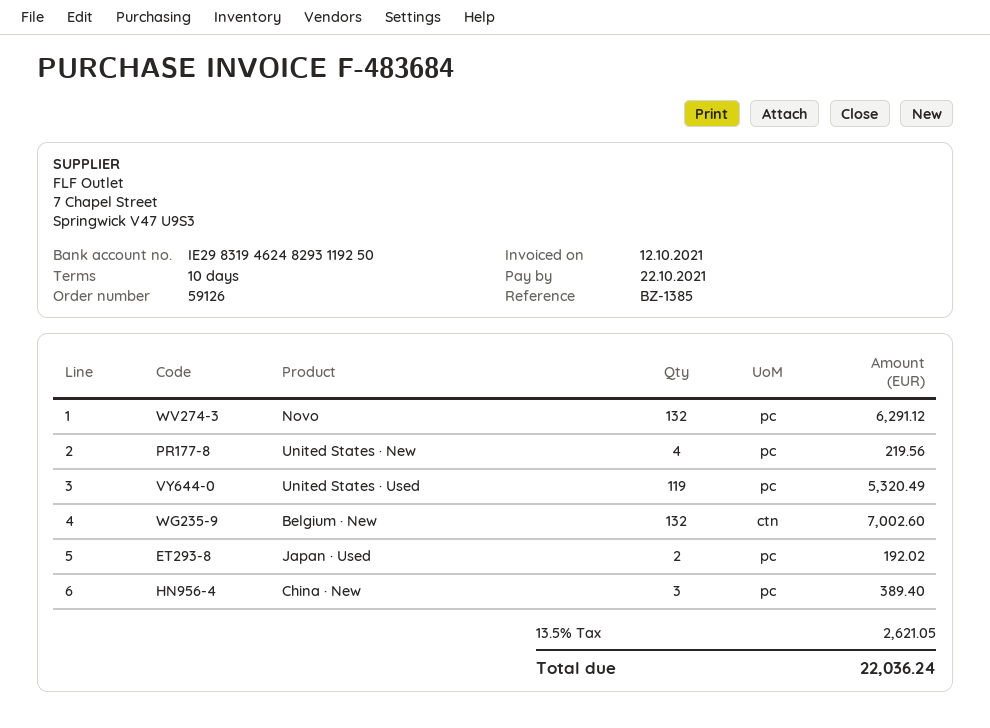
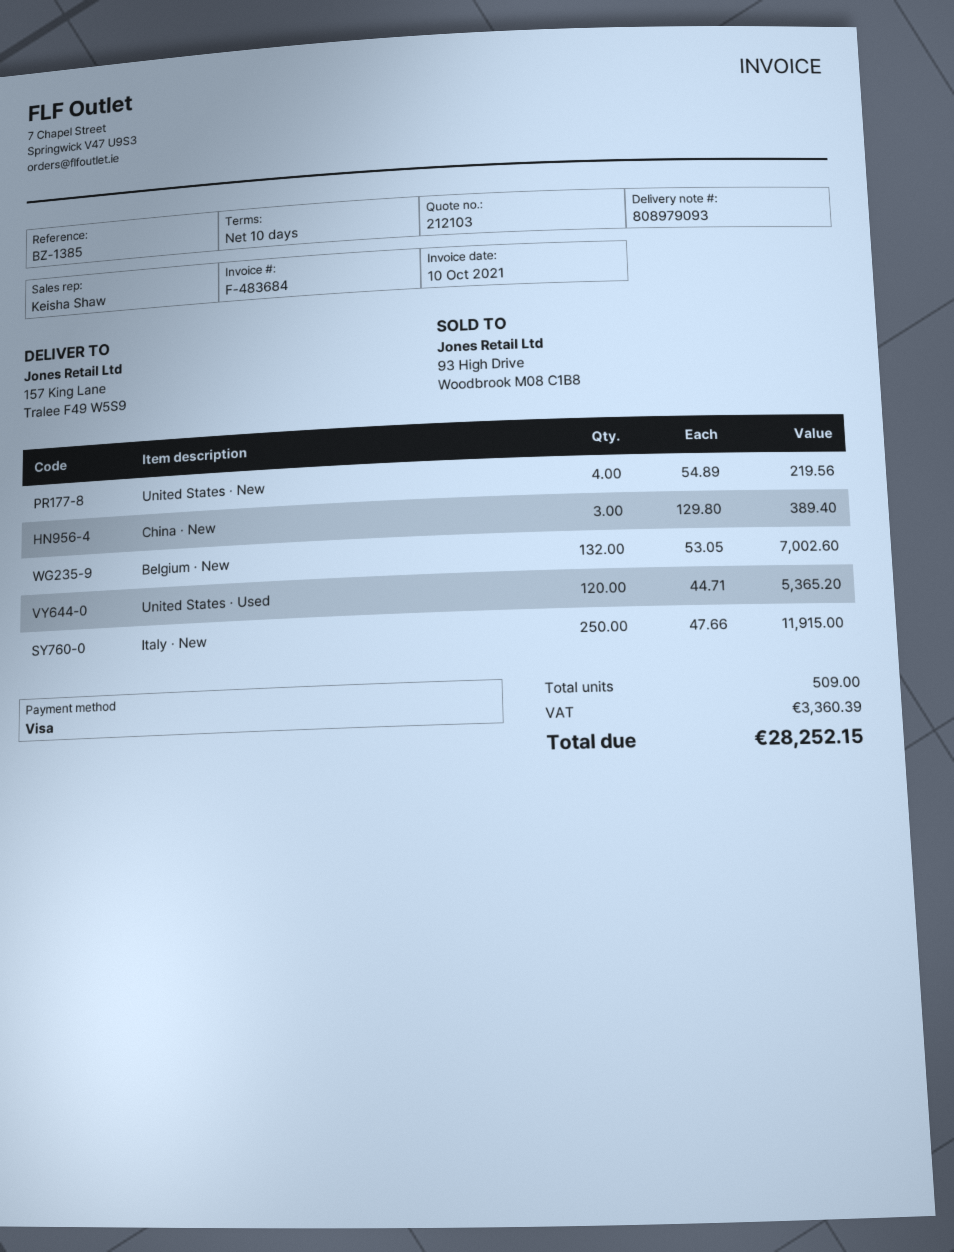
invoice date: 2021-10-12 -> 2021-10-10
Novo: 132 for 6291.12 -> none
United States · Used: 119 for 5320.49 -> 120 for 5365.20
Japan · Used: 2 for 192.02 -> none
Italy · New: none -> 250 for 11915.00
tax: 2621.05 -> 3360.39
total: 22036.24 -> 28252.15

